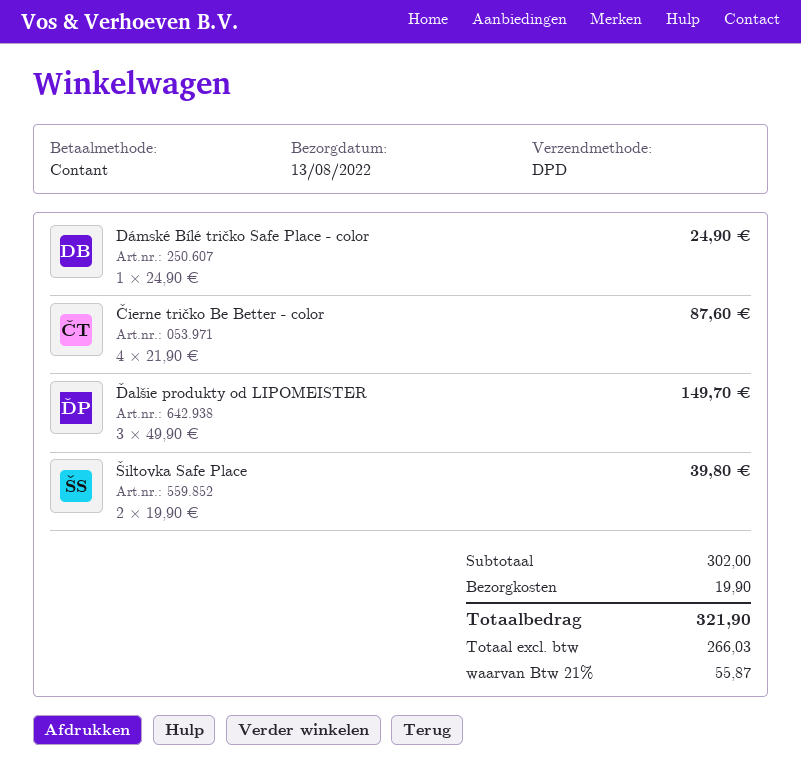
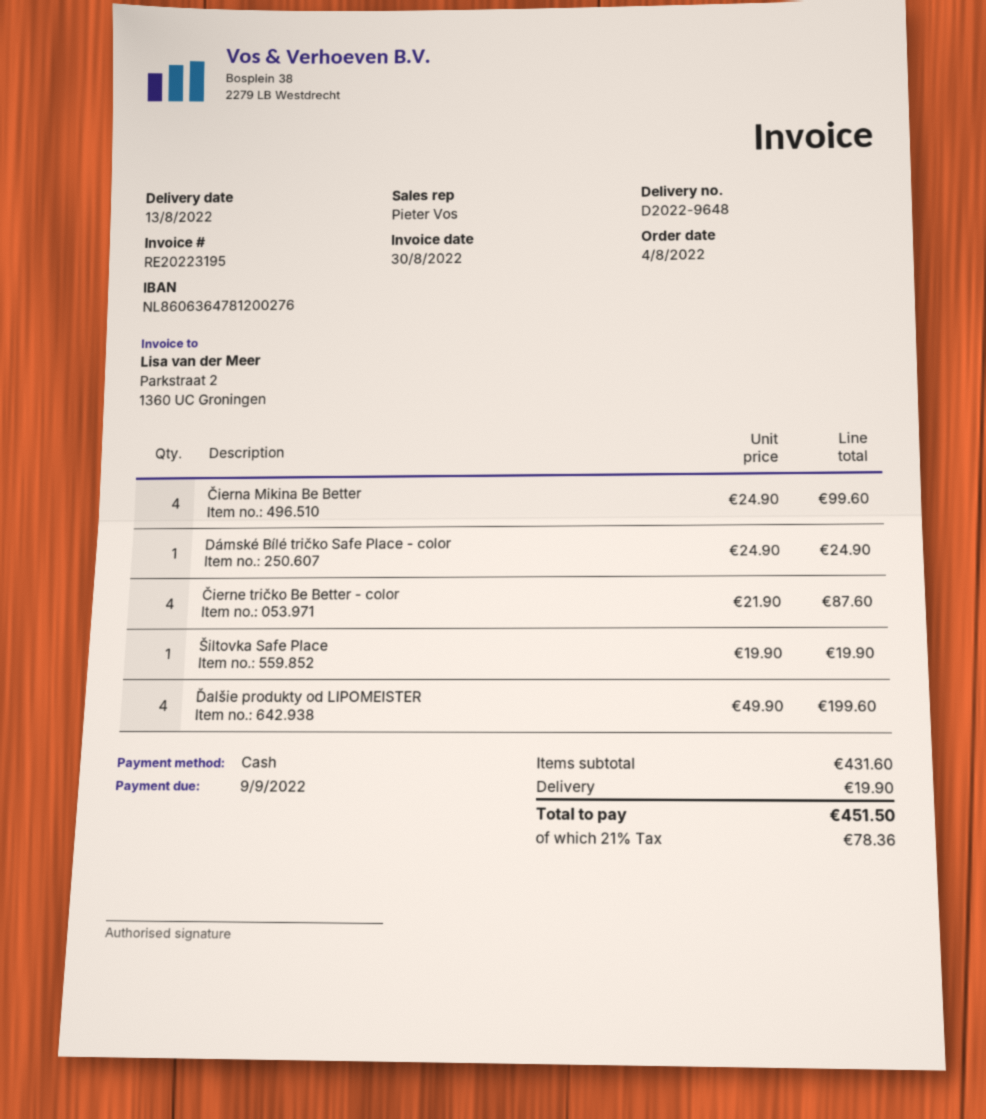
Ďalšie produkty od LIPOMEISTER: 3 x 49.90 = 149.70 -> 4 x 49.90 = 199.60
Šiltovka Safe Place: 2 x 19.90 = 39.80 -> 1 x 19.90 = 19.90
Čierna Mikina Be Better: none -> 4 x 24.90 = 99.60
subtotal: 302.00 -> 431.60
tax: 21% = 55.87 -> 21% = 78.36
total: 321.90 -> 451.50

